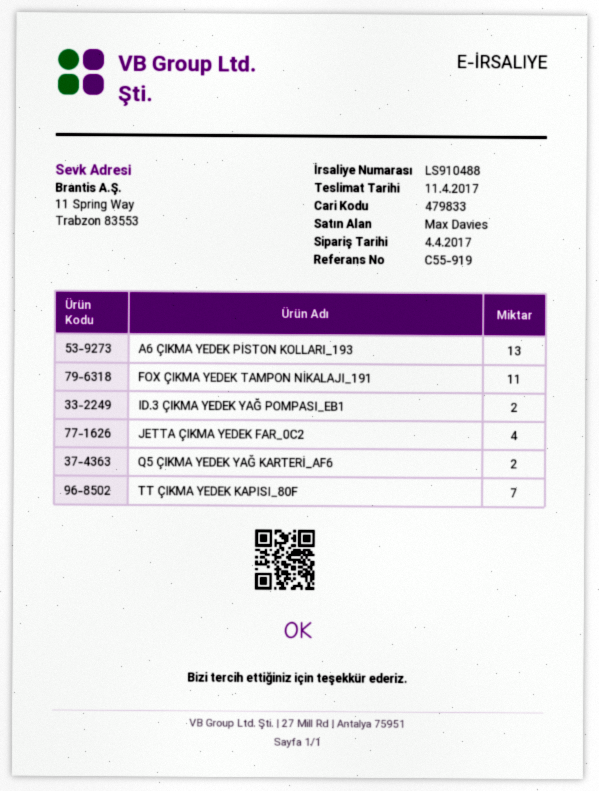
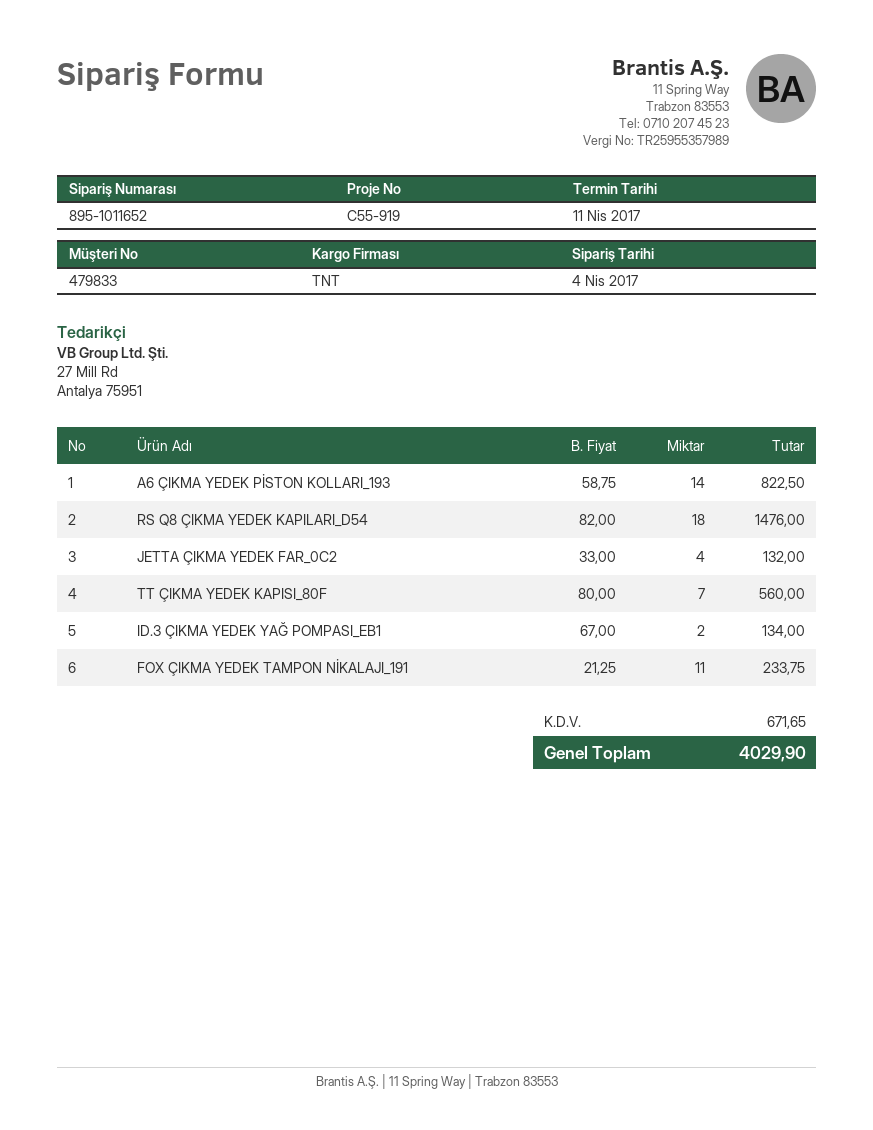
A6 ÇIKMA YEDEK PİSTON KOLLARI_193: 13 -> 14
Q5 ÇIKMA YEDEK YAĞ KARTERİ_AF6: 2 -> none
RS Q8 ÇIKMA YEDEK KAPILARI_D54: none -> 18

